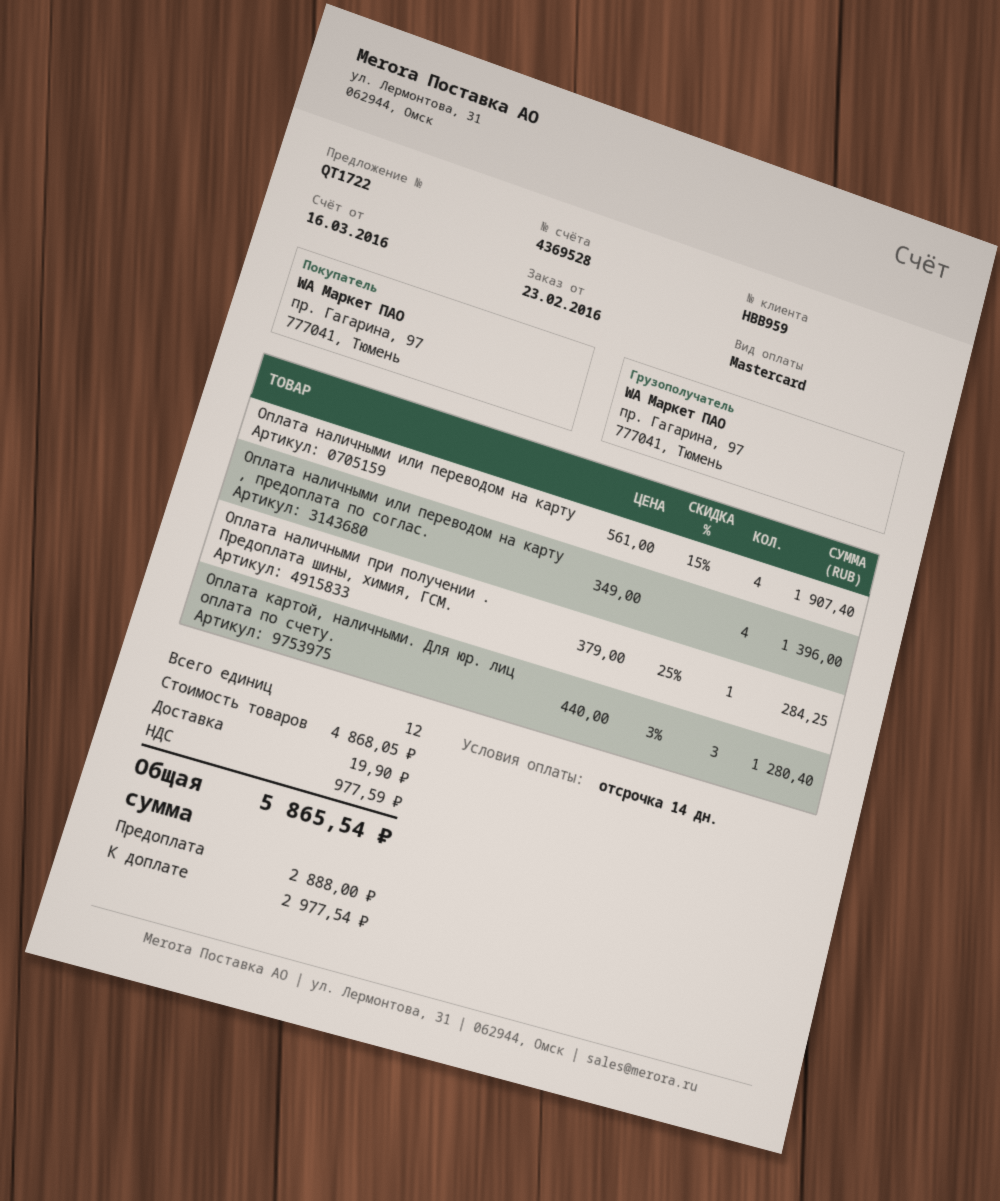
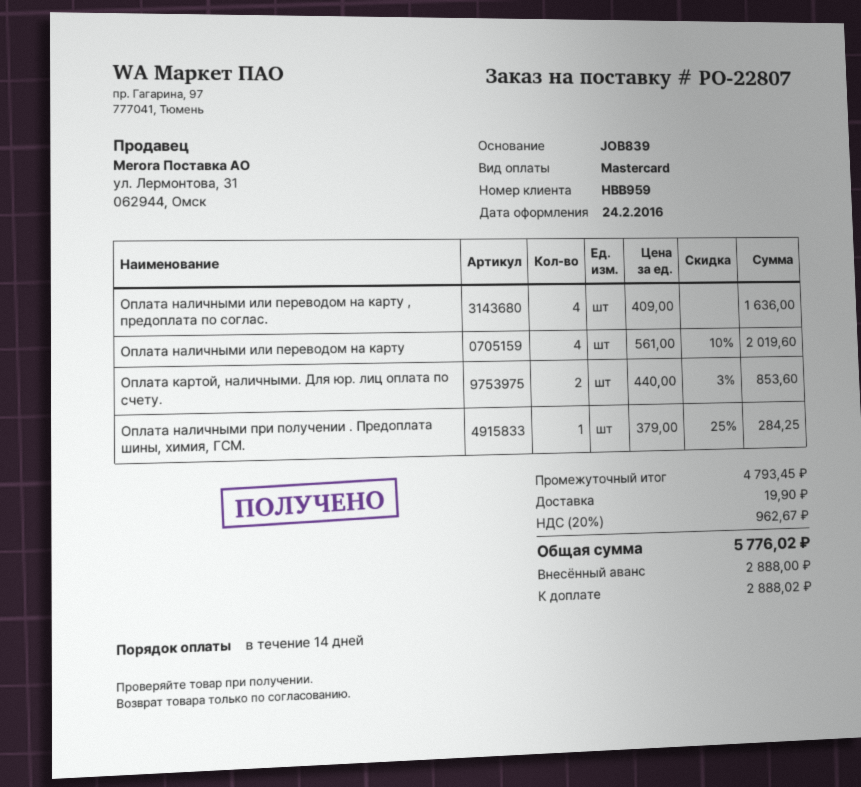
order date: 2016-02-23 -> 2016-02-24
Оплата наличными или переводом на карту: 4 x 561.00 - 15% = 1907.40 -> 4 x 561.00 - 10% = 2019.60
Оплата наличными или переводом на карту , предоплата по соглас.: 4 x 349.00 = 1396.00 -> 4 x 409.00 = 1636.00
Оплата картой, наличными. Для юр. лиц оплата по счету.: 3 x 440.00 - 3% = 1280.40 -> 2 x 440.00 - 3% = 853.60
subtotal: 4868.05 -> 4793.45
tax: 977.59 -> 962.67
total: 5865.54 -> 5776.02
balance: 2977.54 -> 2888.02

